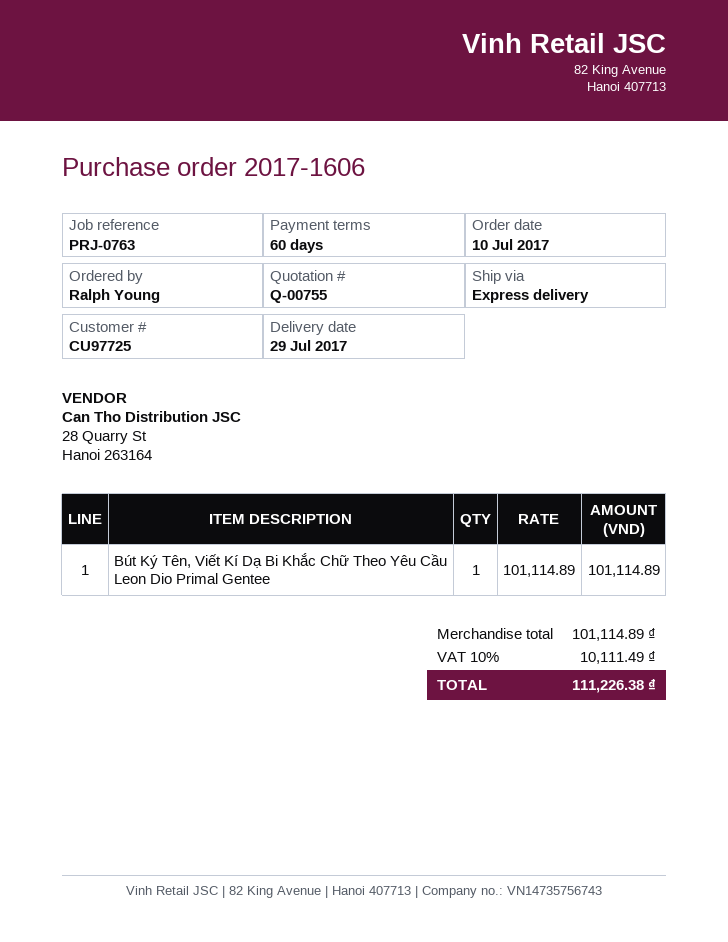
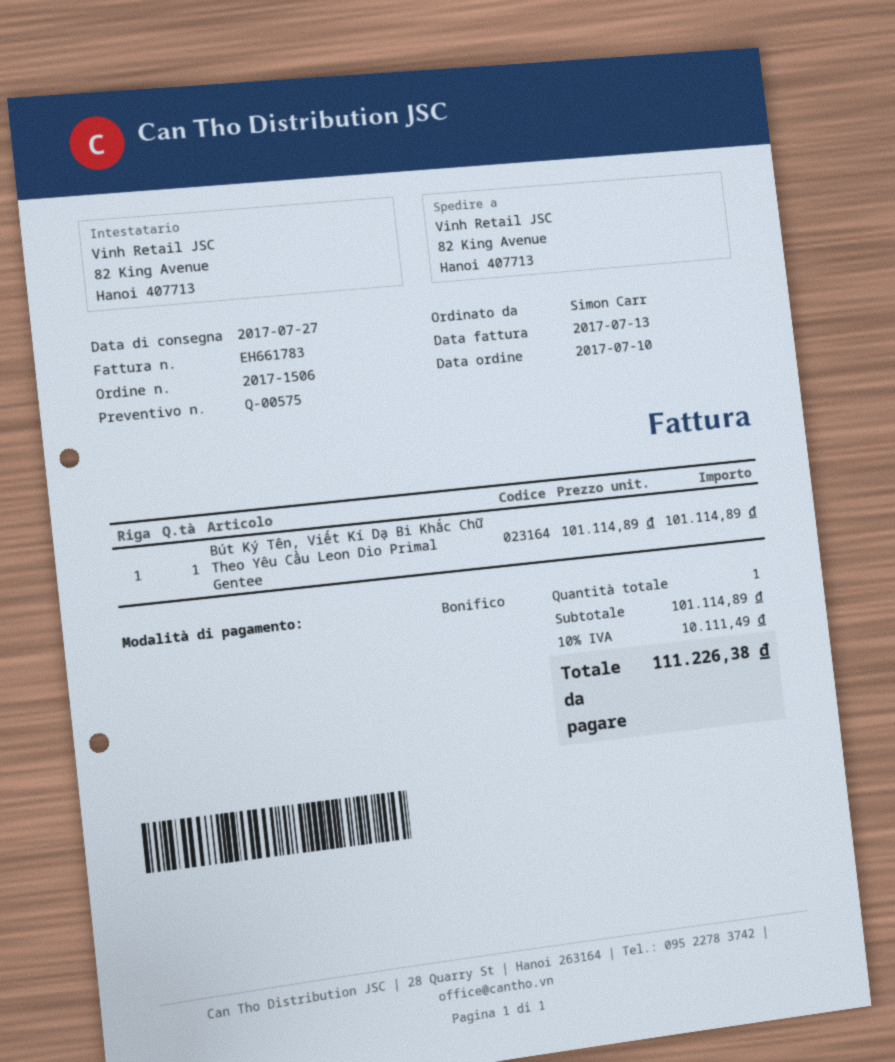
quote number: Q-00755 -> Q-00575
order number: 2017-1606 -> 2017-1506
delivery date: 2017-07-29 -> 2017-07-27
ordered by: Ralph Young -> Simon Carr

